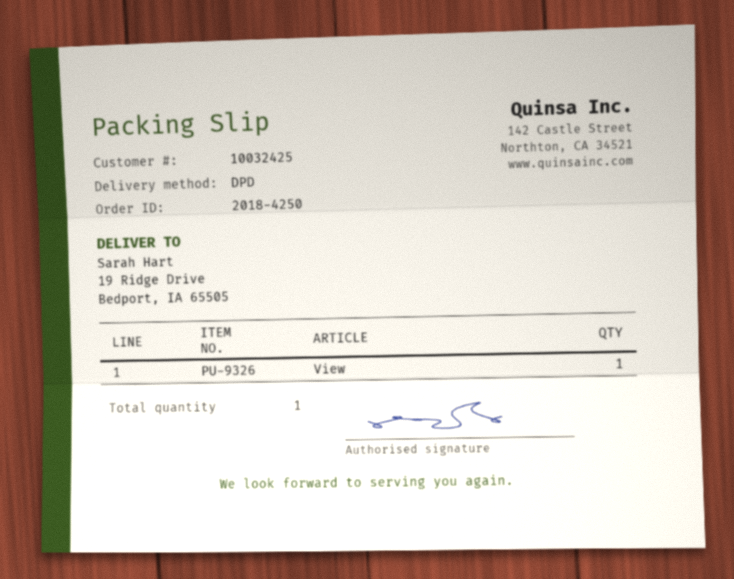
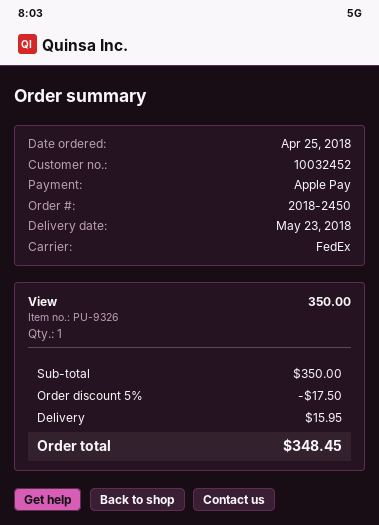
order number: 2018-4250 -> 2018-2450
customer number: 10032425 -> 10032452
shipping method: DPD -> FedEx

